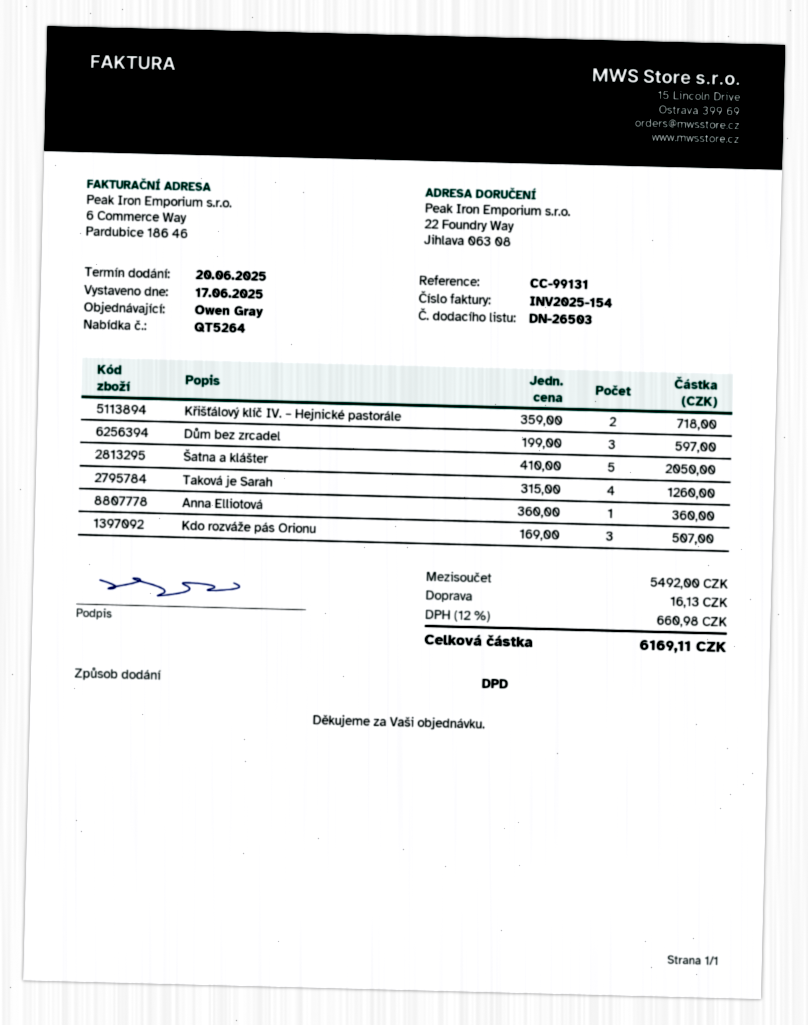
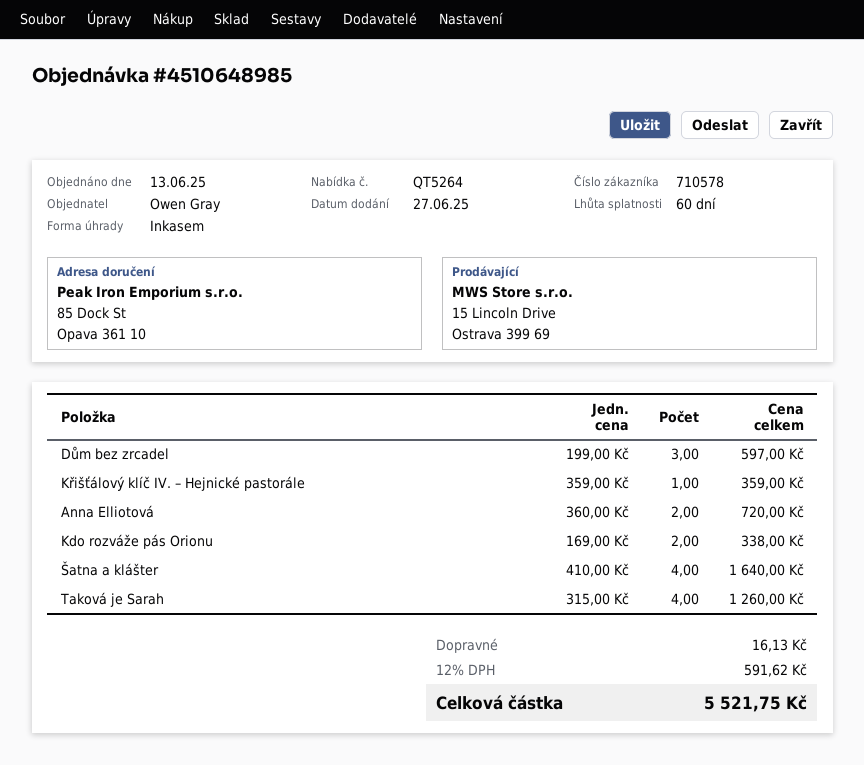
delivery date: 2025-06-20 -> 2025-06-27
ship to: 22 Foundry Way, Jihlava 063 08 -> 85 Dock St, Opava 361 10
Křišťálový klíč IV. – Hejnické pastorále: 2 x 359.00 = 718.00 -> 1 x 359.00 = 359.00
Šatna a klášter: 5 x 410.00 = 2050.00 -> 4 x 410.00 = 1640.00
Anna Elliotová: 1 x 360.00 = 360.00 -> 2 x 360.00 = 720.00
Kdo rozváže pás Orionu: 3 x 169.00 = 507.00 -> 2 x 169.00 = 338.00
tax: 12% = 660.98 -> 12% = 591.62
total: 6169.11 -> 5521.75

